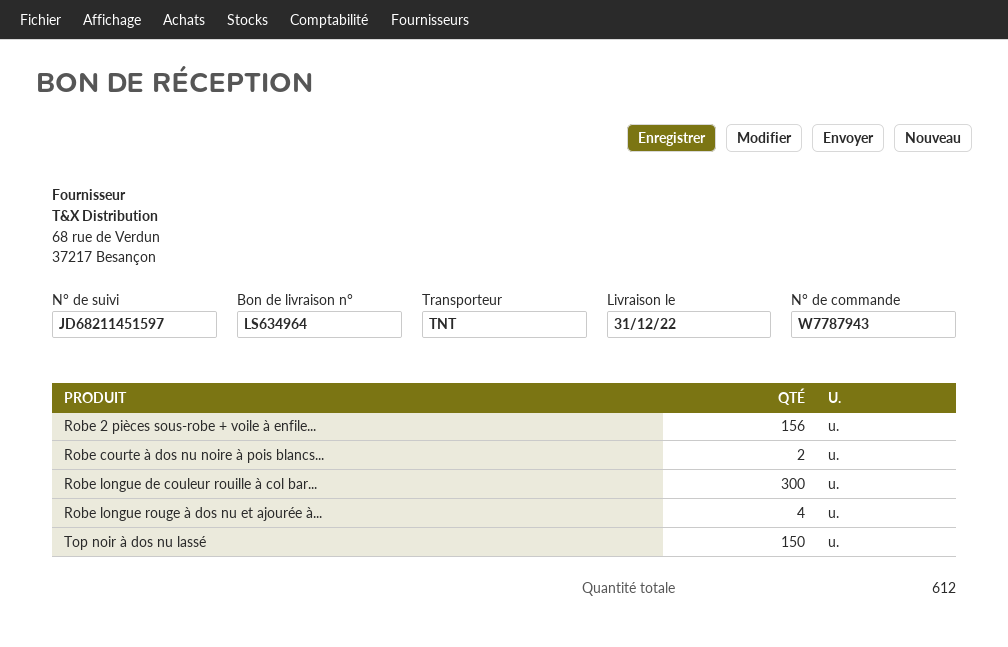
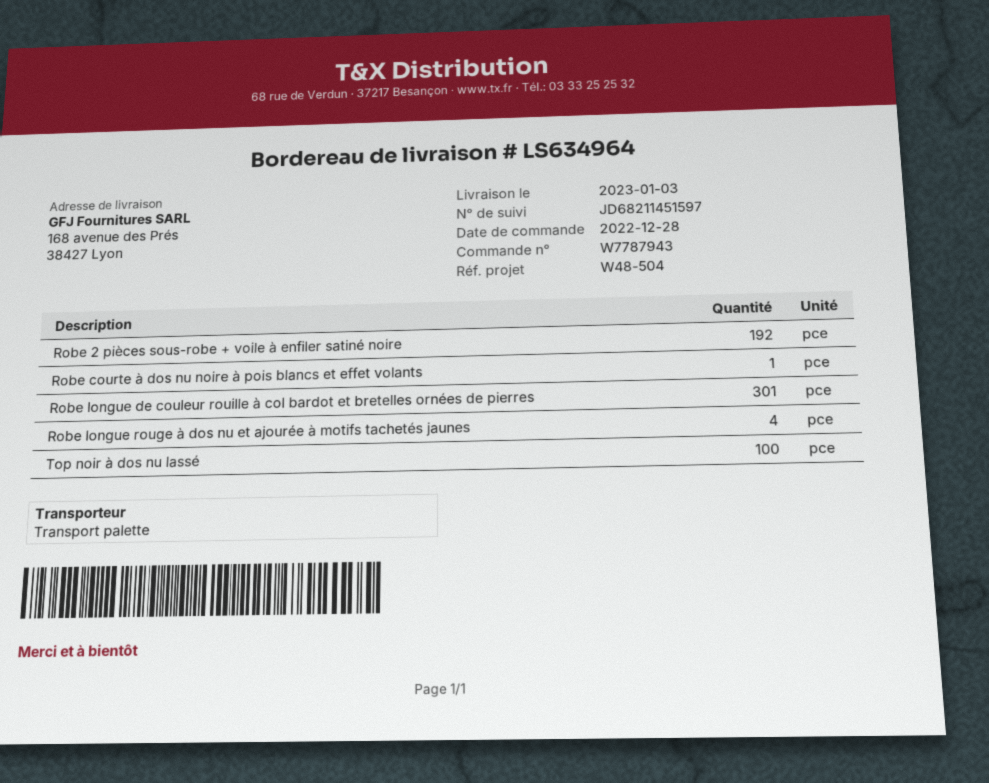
delivery date: 2022-12-31 -> 2023-01-03
shipping method: TNT -> pallet freight
Robe 2 pièces sous-robe + voile à enfile...: 156 -> 192
Robe courte à dos nu noire à pois blancs...: 2 -> 1
Robe longue de couleur rouille à col bar...: 300 -> 301
Top noir à dos nu lassé: 150 -> 100

